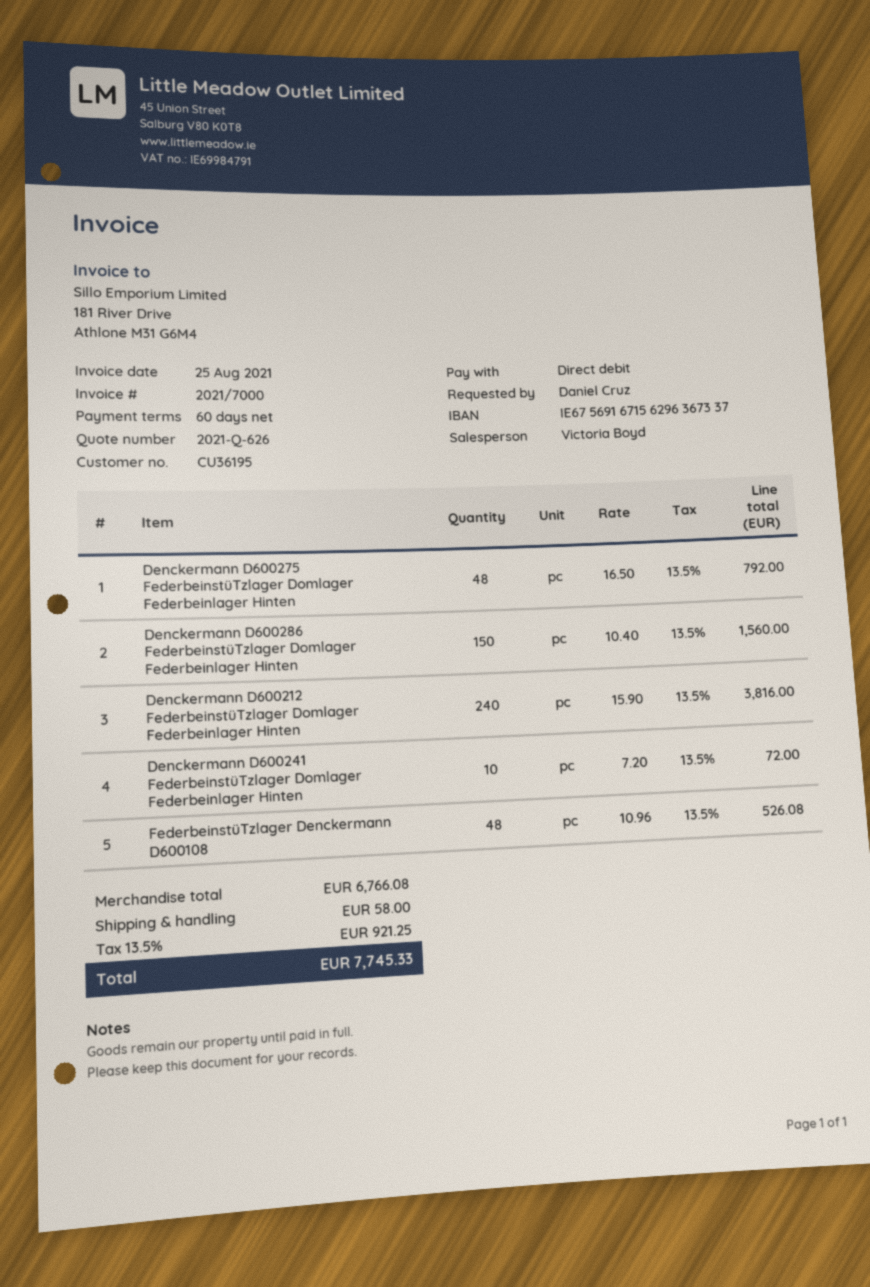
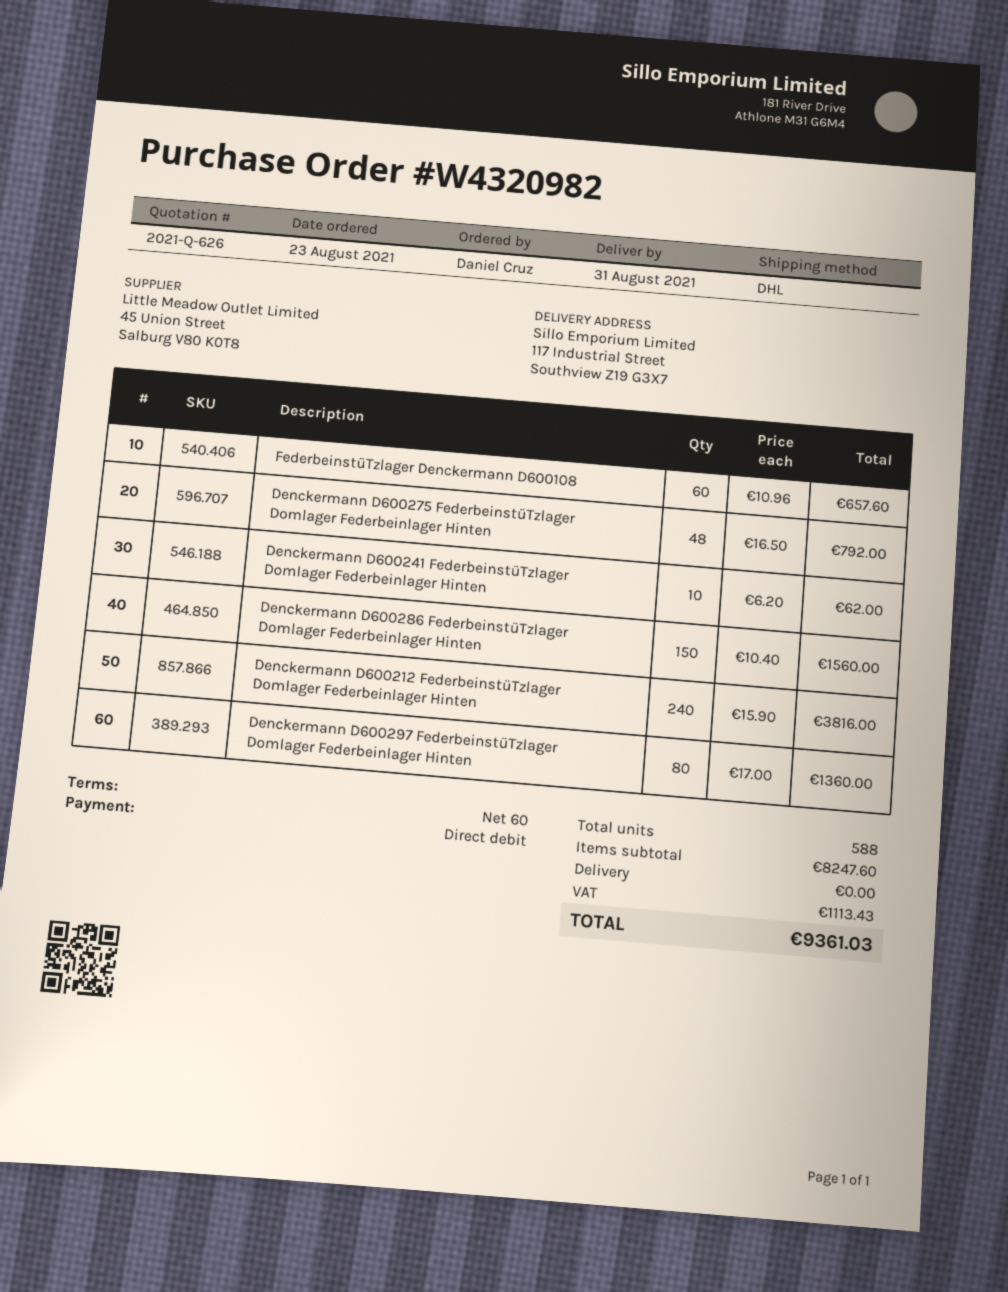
Denckermann D600241 FederbeinstüTzlager Domlager Federbeinlager Hinten: 10 x 7.20 = 72.00 -> 10 x 6.20 = 62.00
FederbeinstüTzlager Denckermann D600108: 48 x 10.96 = 526.08 -> 60 x 10.96 = 657.60
Denckermann D600297 FederbeinstüTzlager Domlager Federbeinlager Hinten: none -> 80 x 17.00 = 1360.00
subtotal: 6766.08 -> 8247.60
shipping: 58.00 -> 0.00
tax: 921.25 -> 1113.43
total: 7745.33 -> 9361.03

